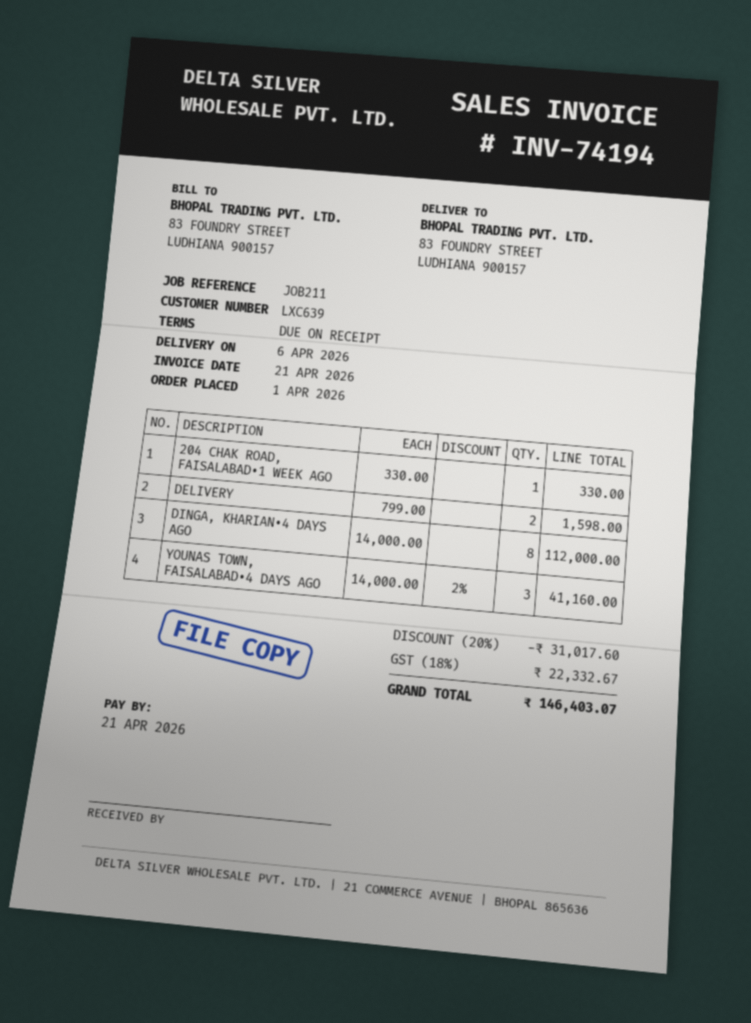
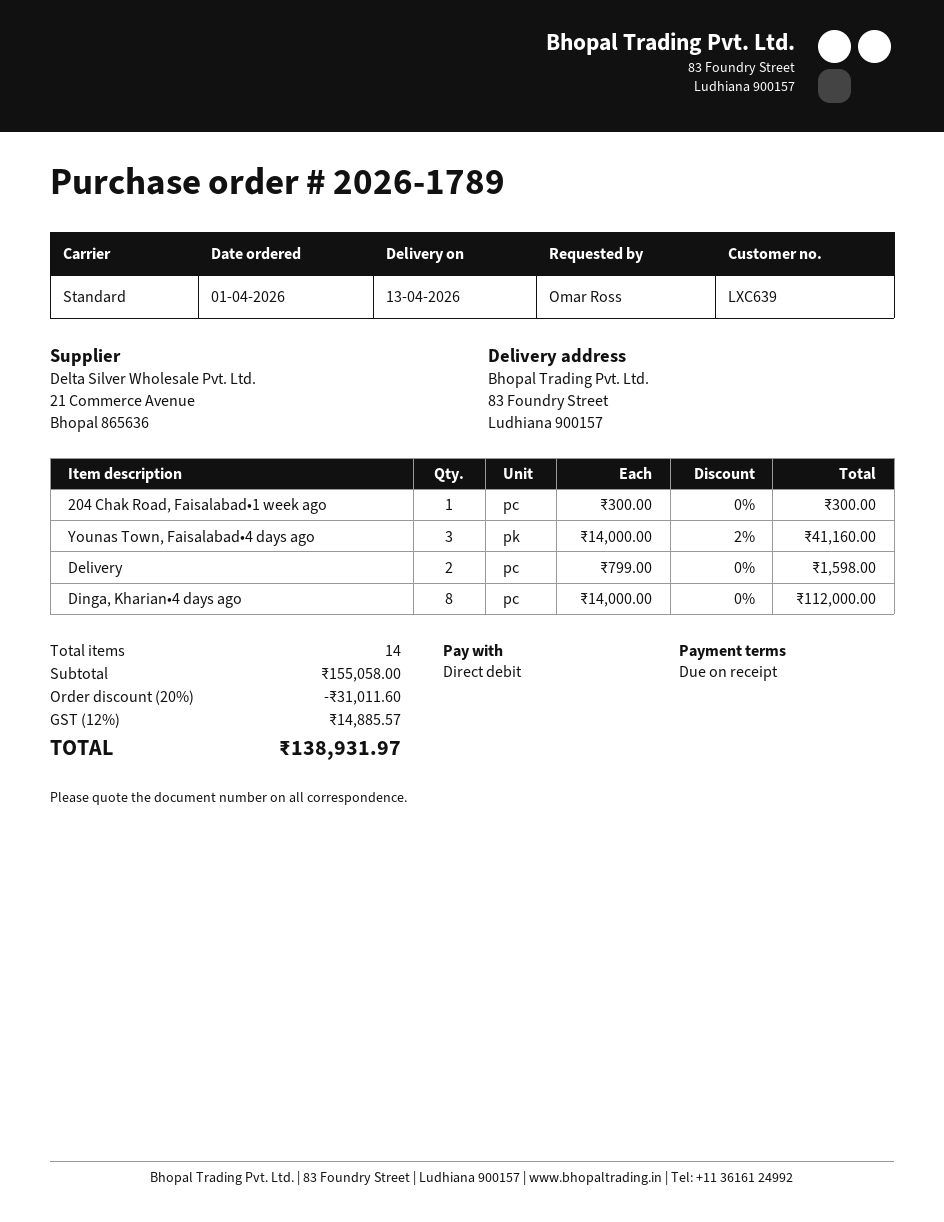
delivery date: 2026-04-06 -> 2026-04-13
204 CHAK ROAD, FAISALABAD•1 WEEK AGO: 1 x 330.00 = 330.00 -> 1 x 300.00 = 300.00
discount: 20% = 31017.60 -> 20% = 31011.60
tax: 18% = 22332.67 -> 12% = 14885.57
total: 146403.07 -> 138931.97

